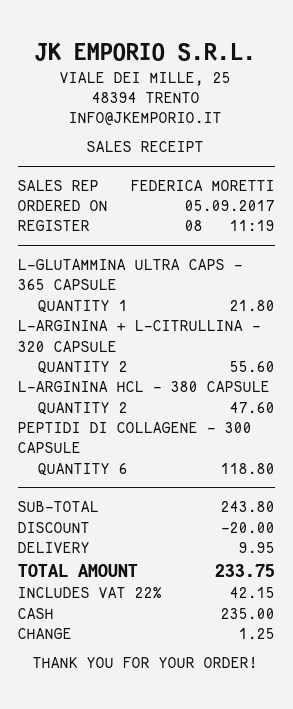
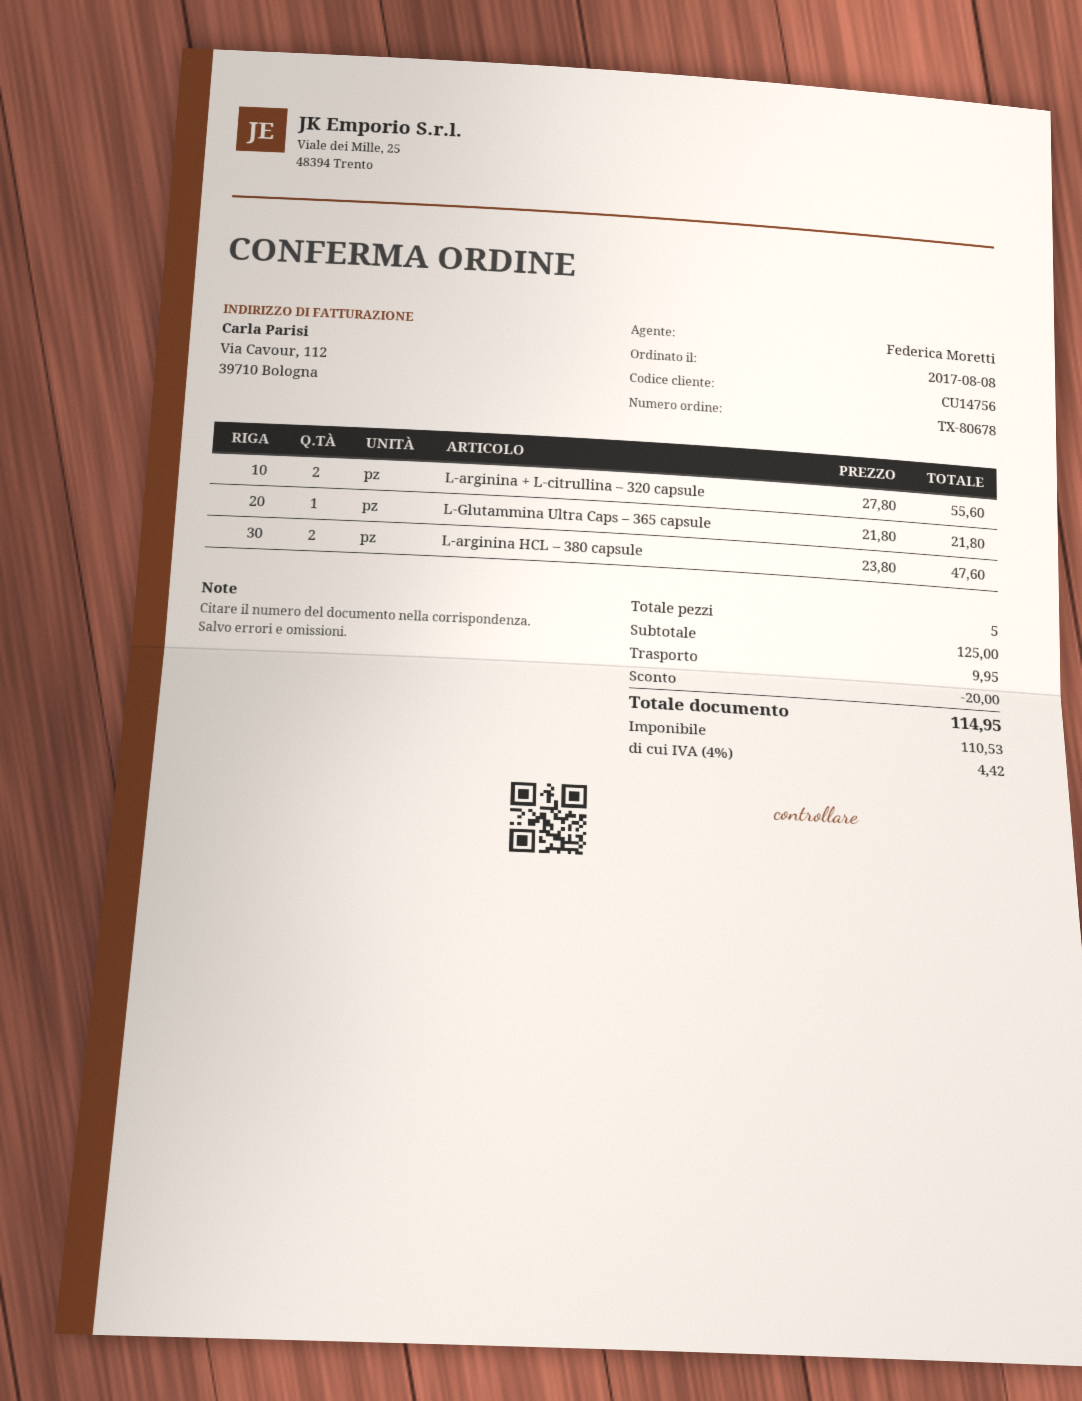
order date: 2017-09-05 -> 2017-08-08
PEPTIDI DI COLLAGENE – 300 CAPSULE: 6 for 118.80 -> none
subtotal: 243.80 -> 125.00
tax: 22% = 42.15 -> 4% = 4.42
total: 233.75 -> 114.95

